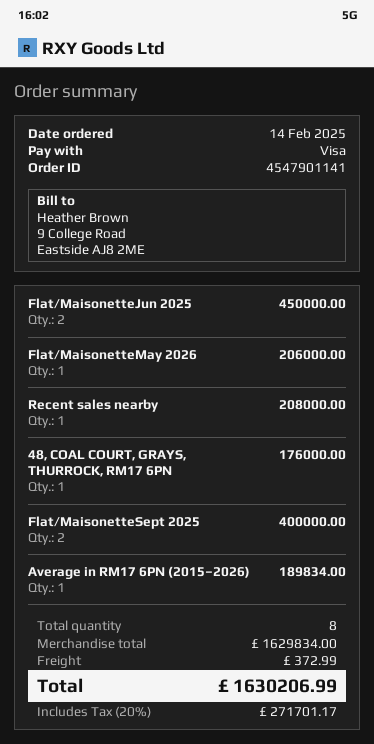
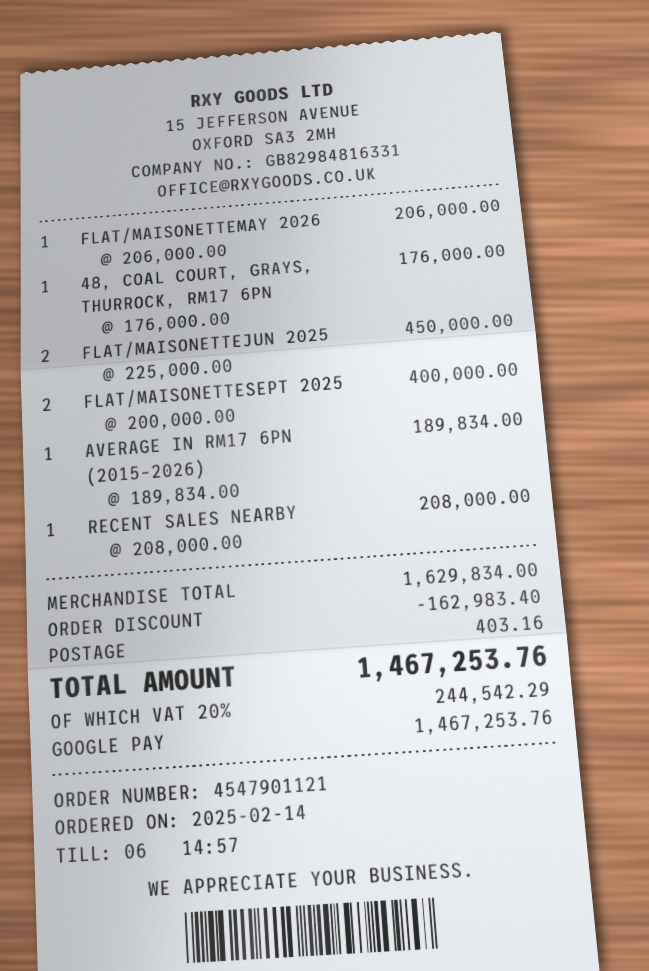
order number: 4547901141 -> 4547901121
payment method: Visa -> Google Pay
discount: none -> 162983.40
shipping: 372.99 -> 403.16
tax: 20% = 271701.17 -> 20% = 244542.29
total: 1630206.99 -> 1467253.76

